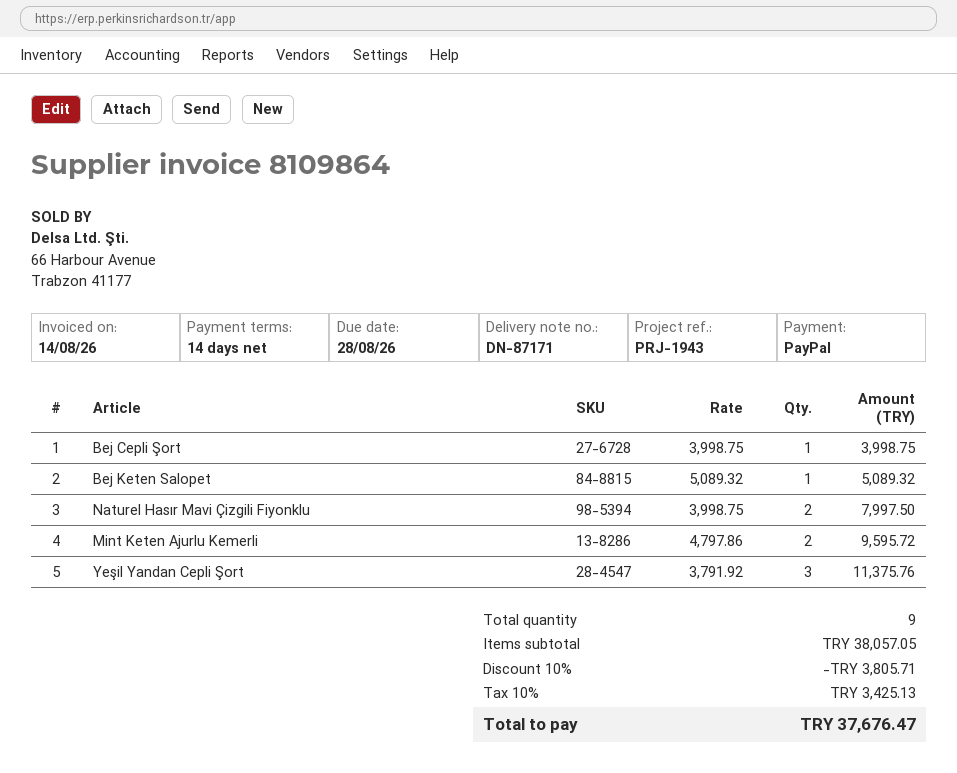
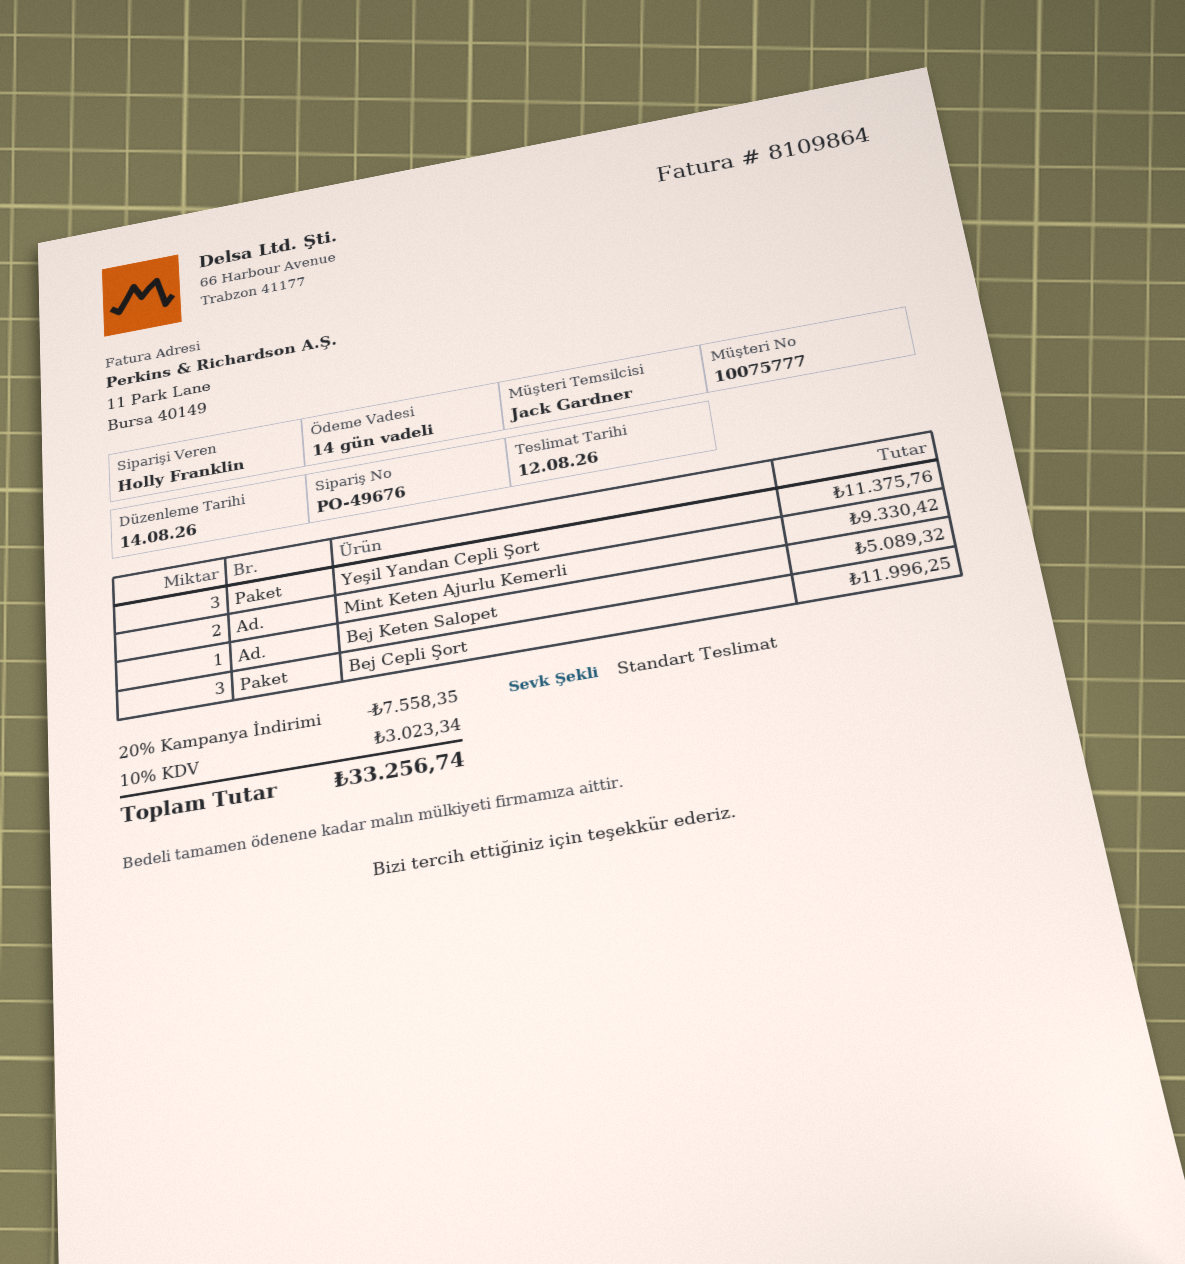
Bej Cepli Şort: 1 for 3998.75 -> 3 for 11996.25
Naturel Hasır Mavi Çizgili Fiyonklu: 2 for 7997.50 -> none
Mint Keten Ajurlu Kemerli: 2 for 9595.72 -> 2 for 9330.42
discount: 10% = 3805.71 -> 20% = 7558.35
tax: 10% = 3425.13 -> 10% = 3023.34
total: 37676.47 -> 33256.74

